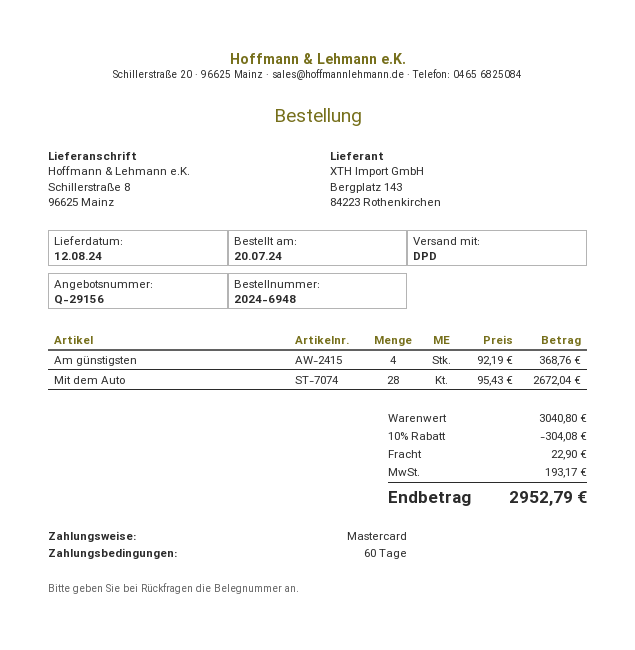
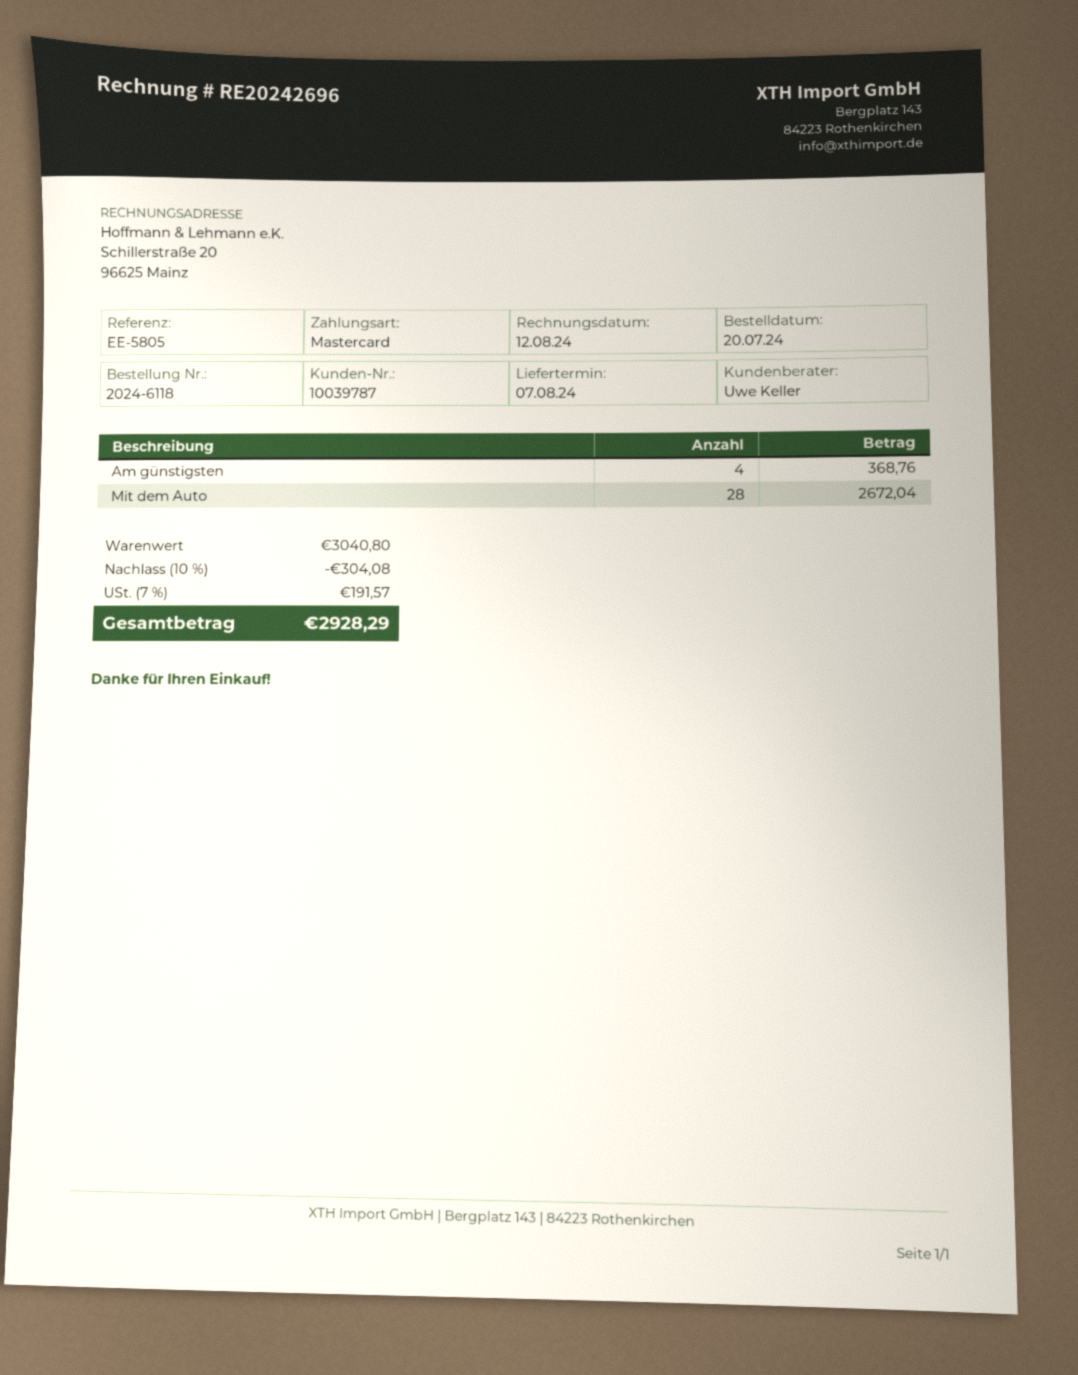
order number: 2024-6948 -> 2024-6118
delivery date: 2024-08-12 -> 2024-08-07
shipping: 22.90 -> none
tax: 193.17 -> 191.57
total: 2952.79 -> 2928.29

